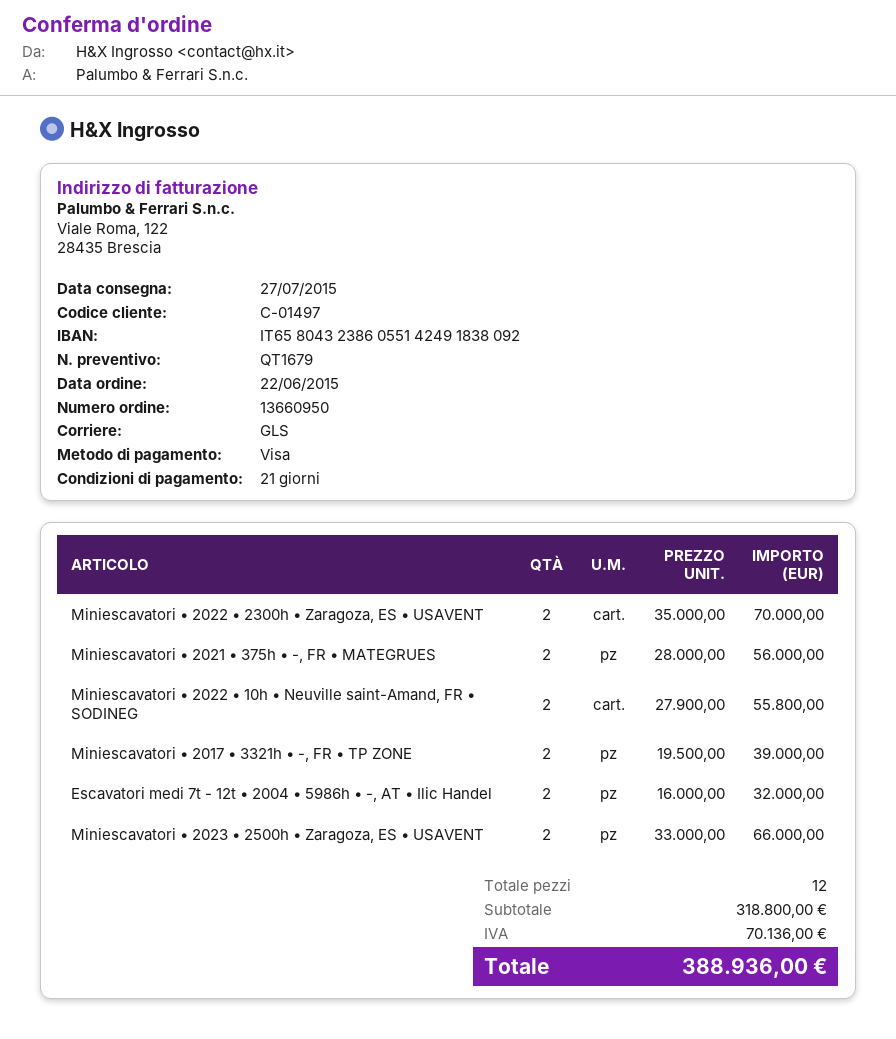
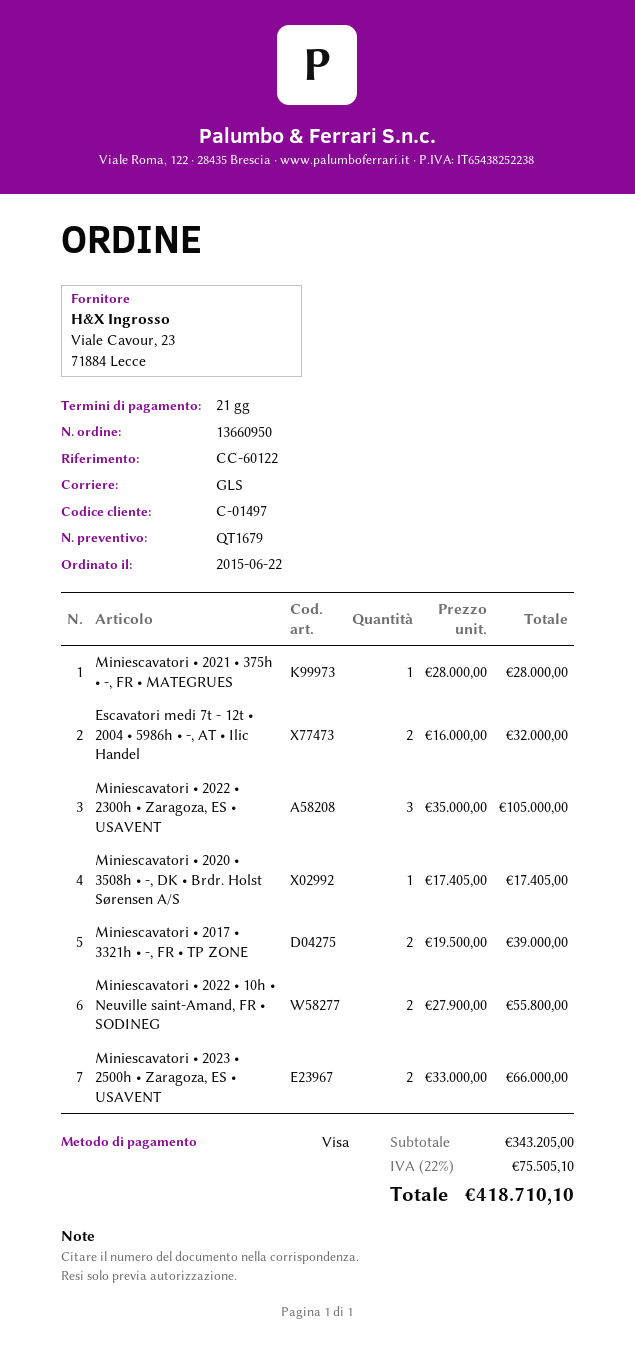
Miniescavatori • 2022 • 2300h • Zaragoza, ES • USAVENT: 2 x 35000.00 = 70000.00 -> 3 x 35000.00 = 105000.00
Miniescavatori • 2021 • 375h • -, FR • MATEGRUES: 2 x 28000.00 = 56000.00 -> 1 x 28000.00 = 28000.00
Miniescavatori • 2020 • 3508h • -, DK • Brdr. Holst Sørensen A/S: none -> 1 x 17405.00 = 17405.00
subtotal: 318800.00 -> 343205.00
tax: 70136.00 -> 75505.10
total: 388936.00 -> 418710.10

